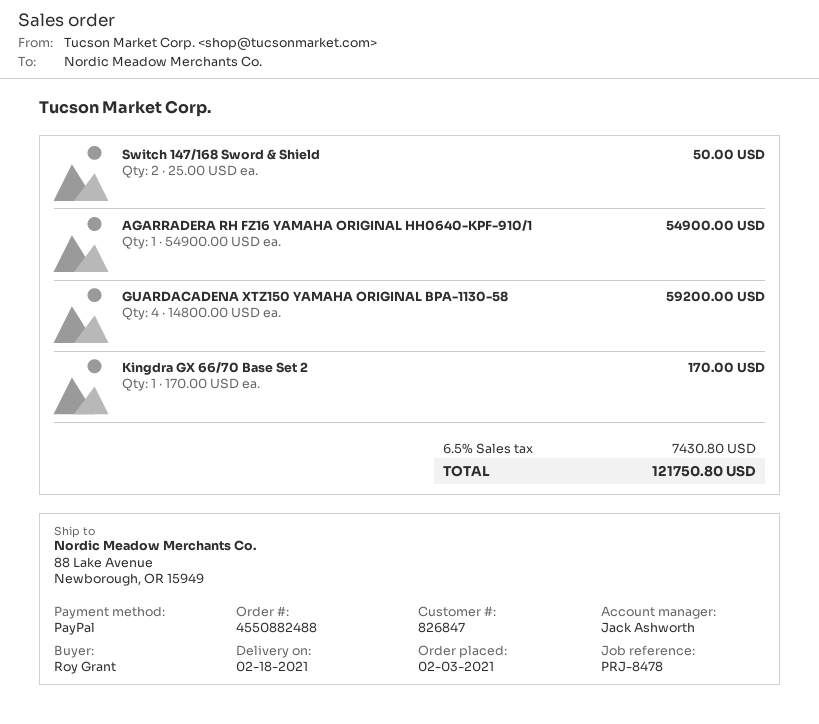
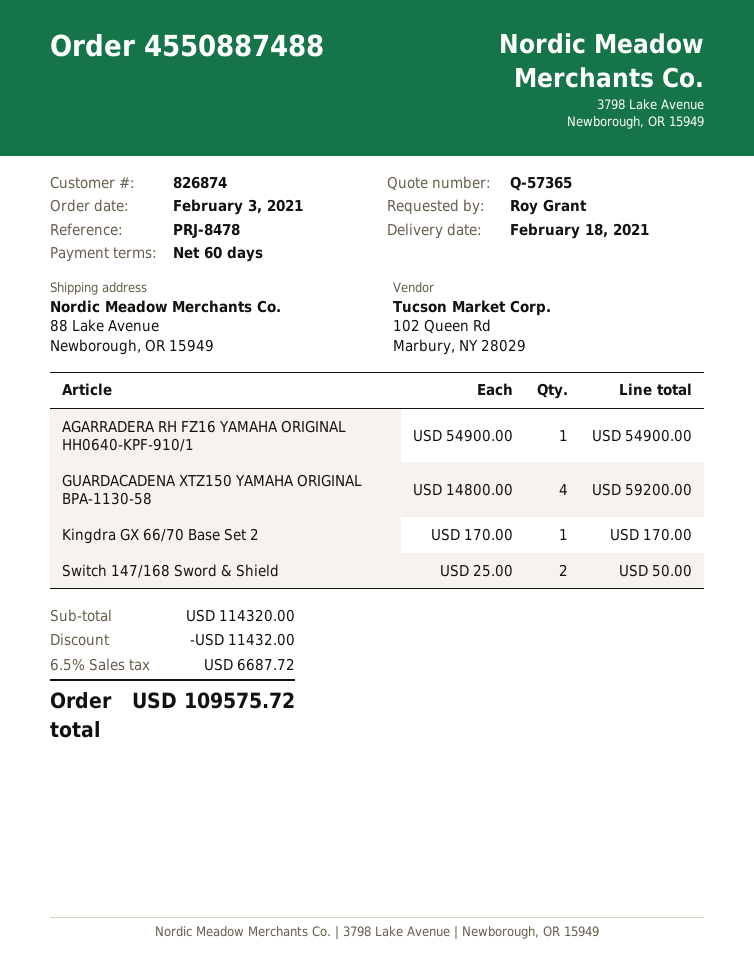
order number: 4550882488 -> 4550887488
customer number: 826847 -> 826874
discount: none -> 11432.00
tax: 6.5% = 7430.80 -> 6.5% = 6687.72
total: 121750.80 -> 109575.72

